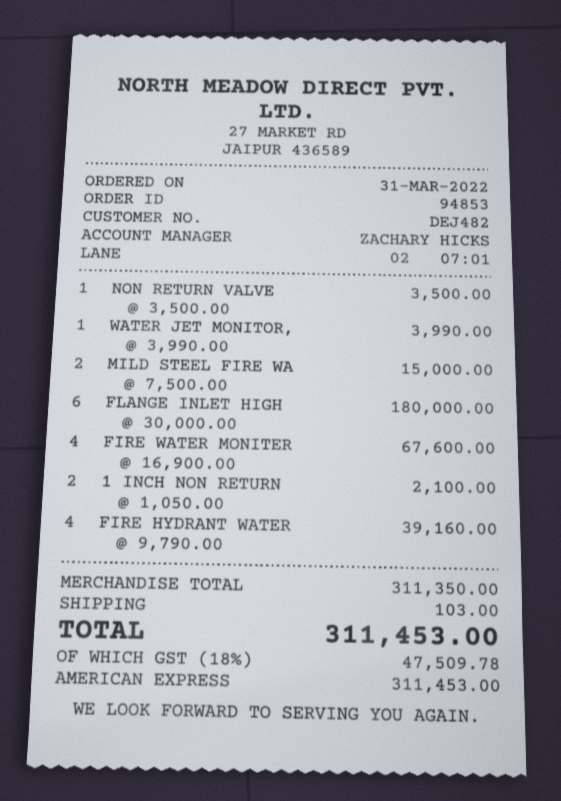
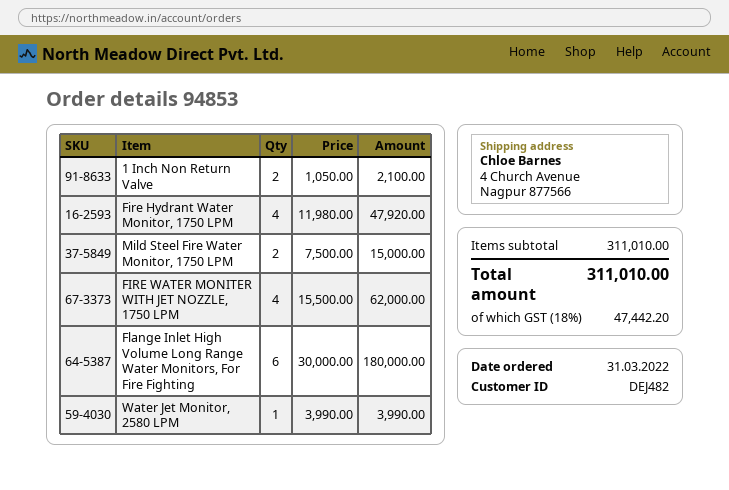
NON RETURN VALVE: 1 x 3500.00 = 3500.00 -> none
FIRE WATER MONITER: 4 x 16900.00 = 67600.00 -> 4 x 15500.00 = 62000.00
FIRE HYDRANT WATER: 4 x 9790.00 = 39160.00 -> 4 x 11980.00 = 47920.00
subtotal: 311350.00 -> 311010.00
shipping: 103.00 -> none
tax: 18% = 47509.78 -> 18% = 47442.20
total: 311453.00 -> 311010.00

